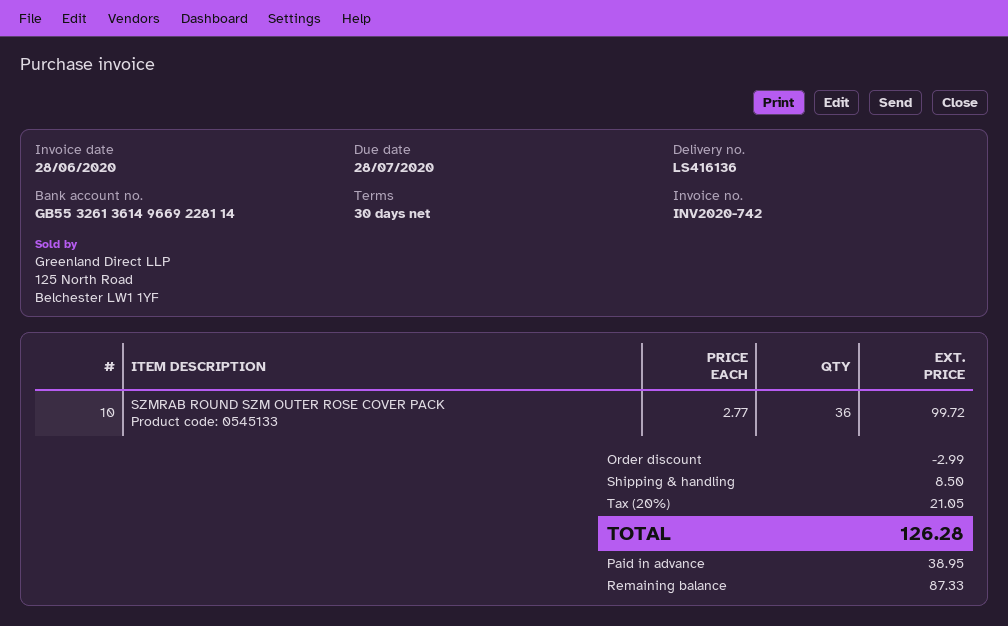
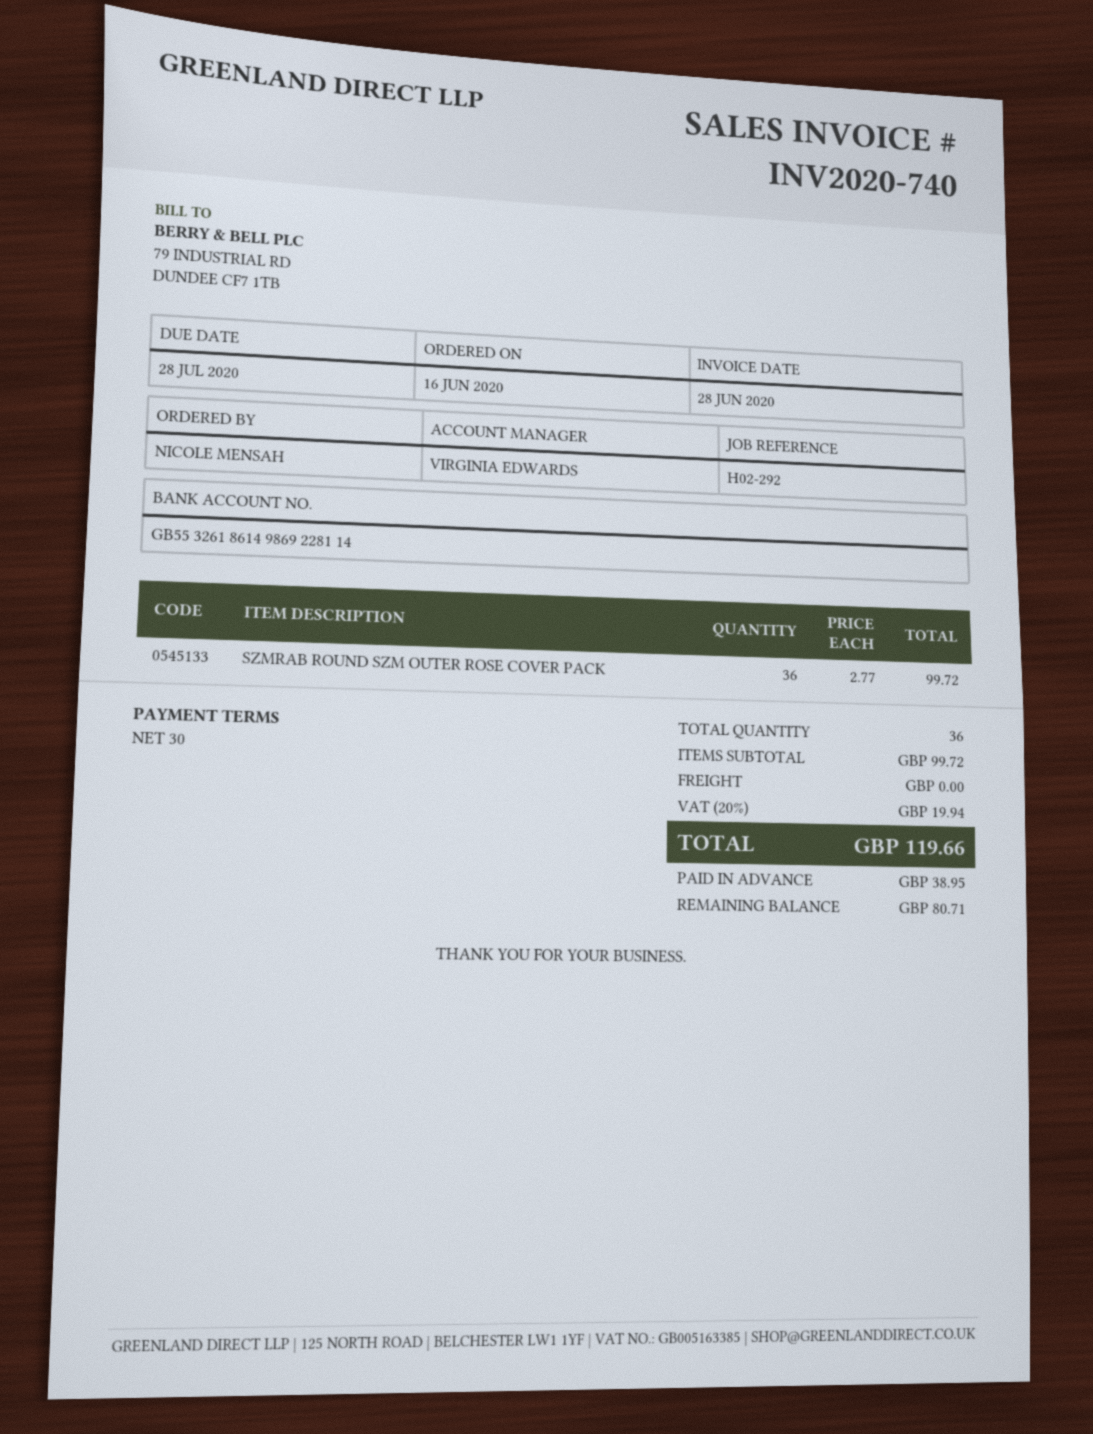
invoice number: INV2020-742 -> INV2020-740
bank account: GB55326136149669228114 -> GB55326186149869228114
discount: 2.99 -> none
shipping: 8.50 -> 0.00
tax: 20% = 21.05 -> 20% = 19.94
total: 126.28 -> 119.66
balance: 87.33 -> 80.71

